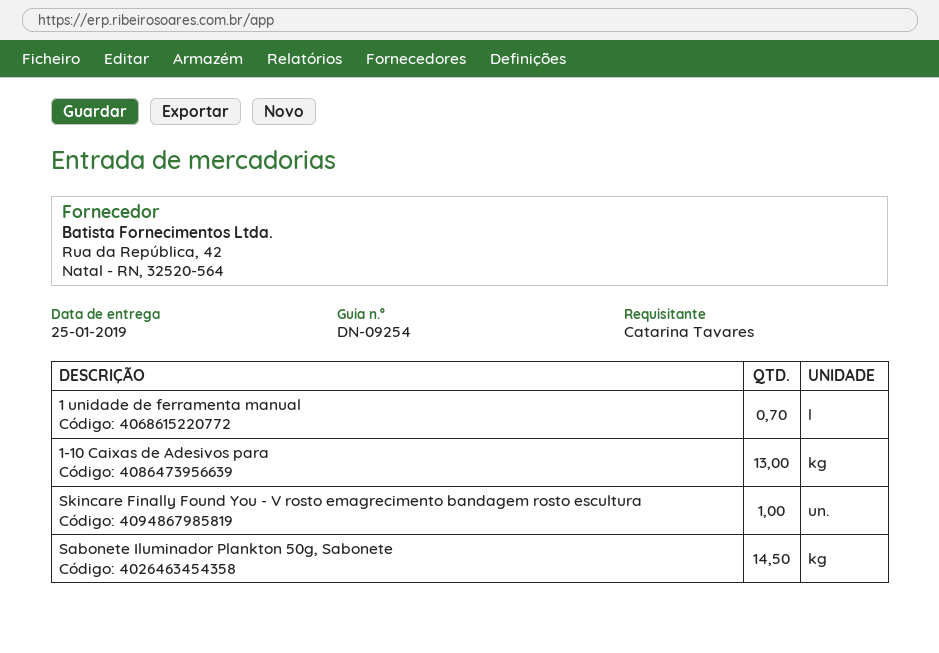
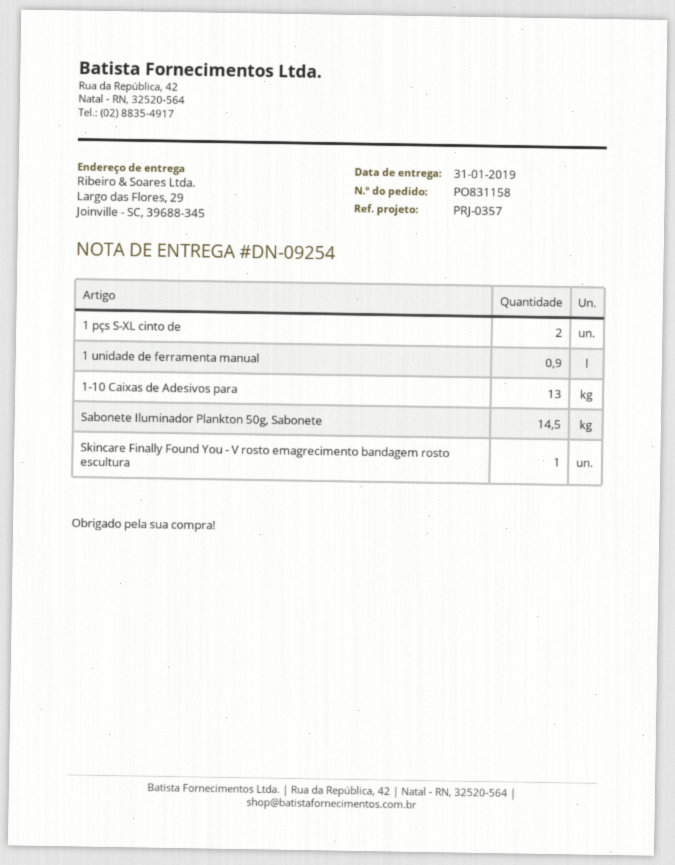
delivery date: 2019-01-25 -> 2019-01-31
1 unidade de ferramenta manual: 0.7 -> 0.9
1 pçs S-XL cinto de: none -> 2

